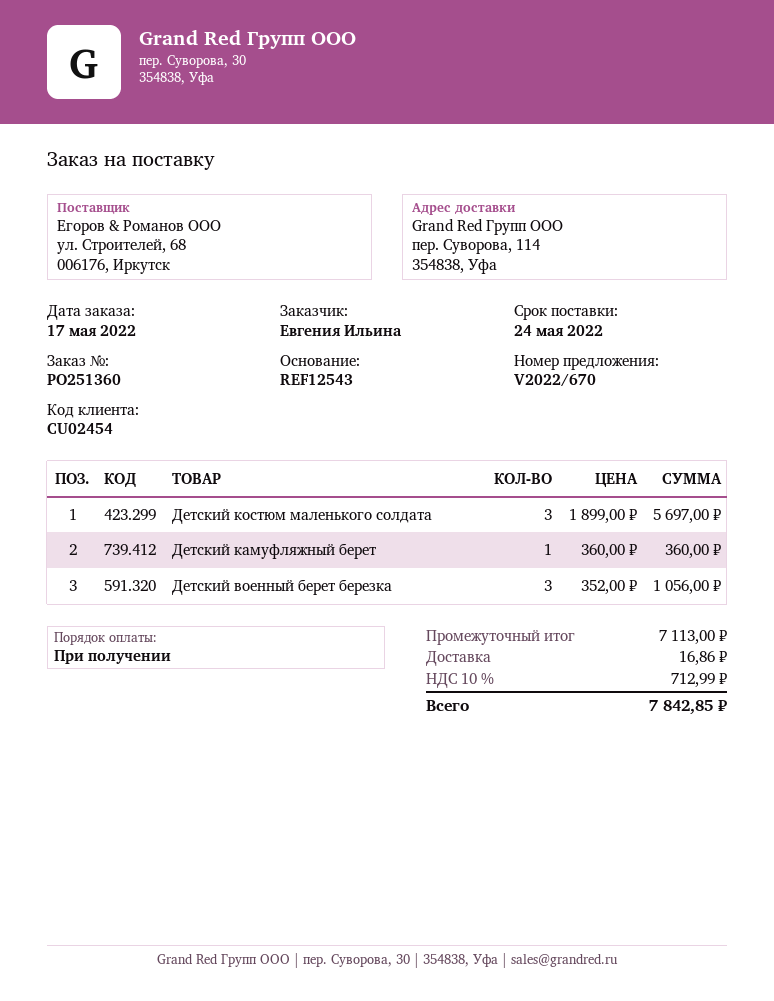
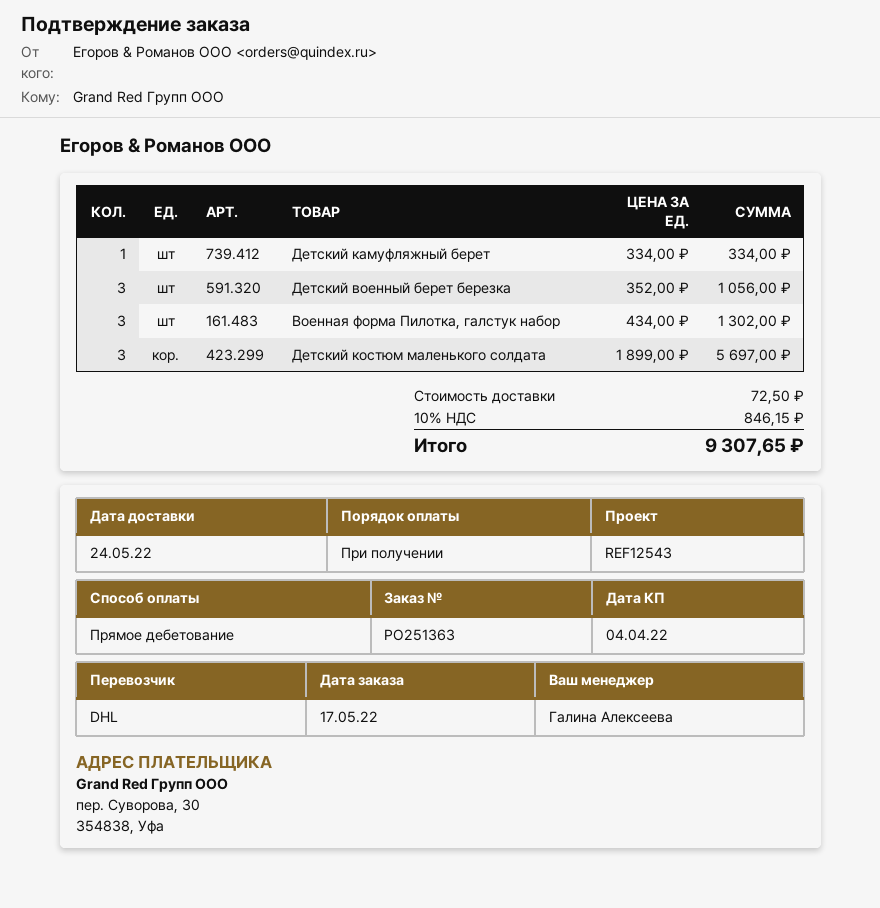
order number: PO251360 -> PO251363
Детский камуфляжный берет: 1 x 360.00 = 360.00 -> 1 x 334.00 = 334.00
Военная форма Пилотка, галстук набор: none -> 3 x 434.00 = 1302.00
shipping: 16.86 -> 72.50
tax: 10% = 712.99 -> 10% = 846.15
total: 7842.85 -> 9307.65

